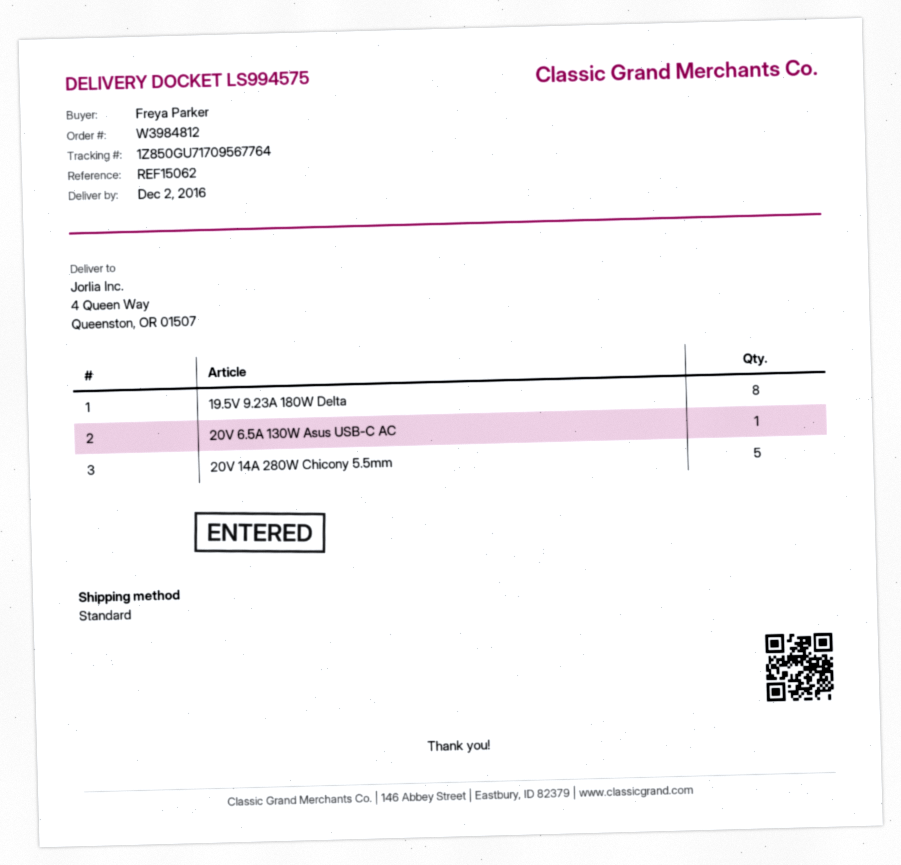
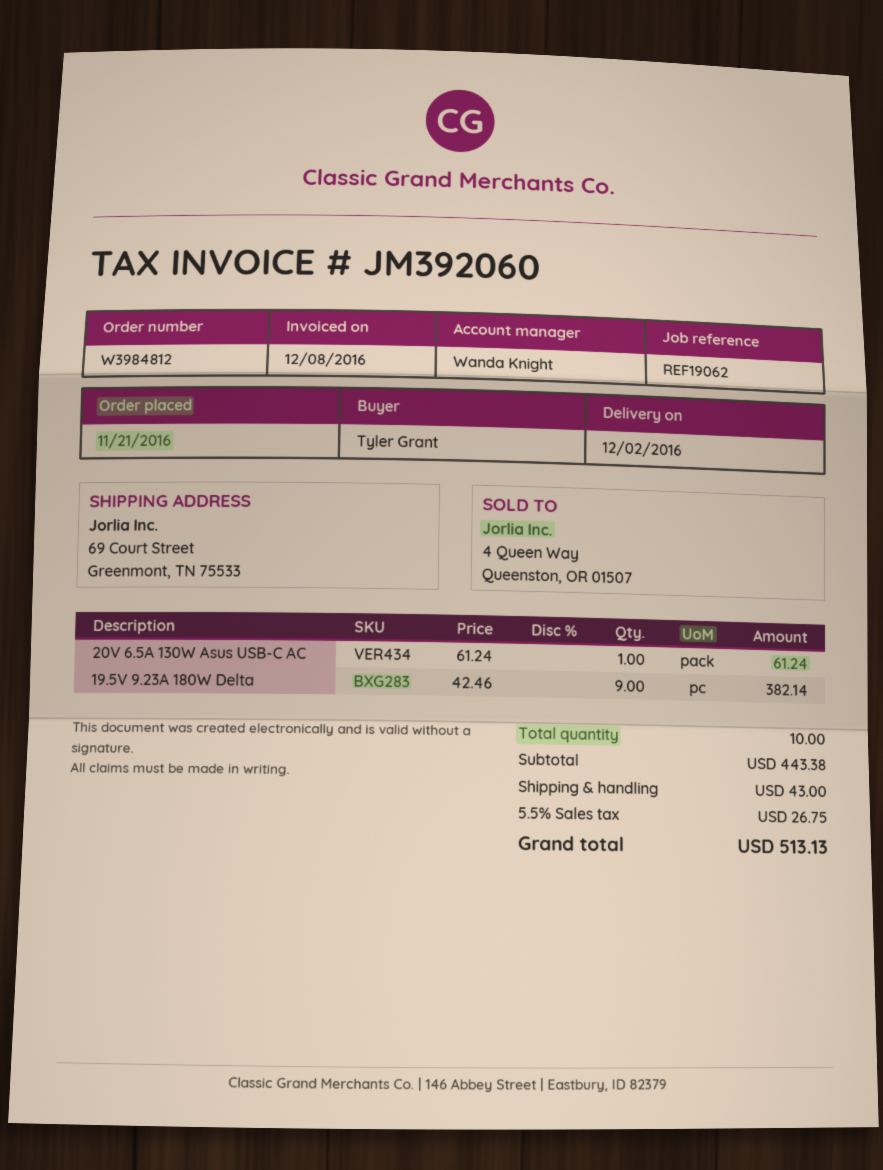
reference: REF15062 -> REF19062
ordered by: Freya Parker -> Tyler Grant
ship to: 4 Queen Way, Queenston, OR 01507 -> 69 Court Street, Greenmont, TN 75533
19.5V 9.23A 180W Delta: 8 -> 9
20V 14A 280W Chicony 5.5mm: 5 -> none

